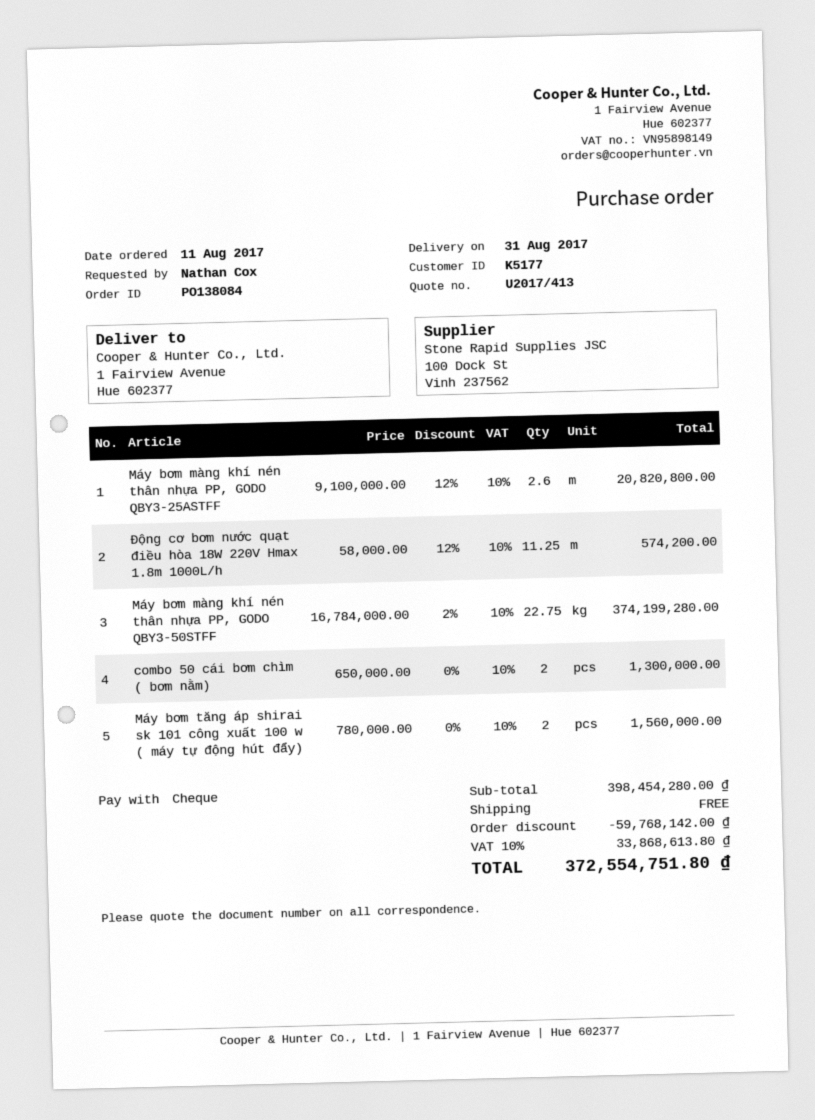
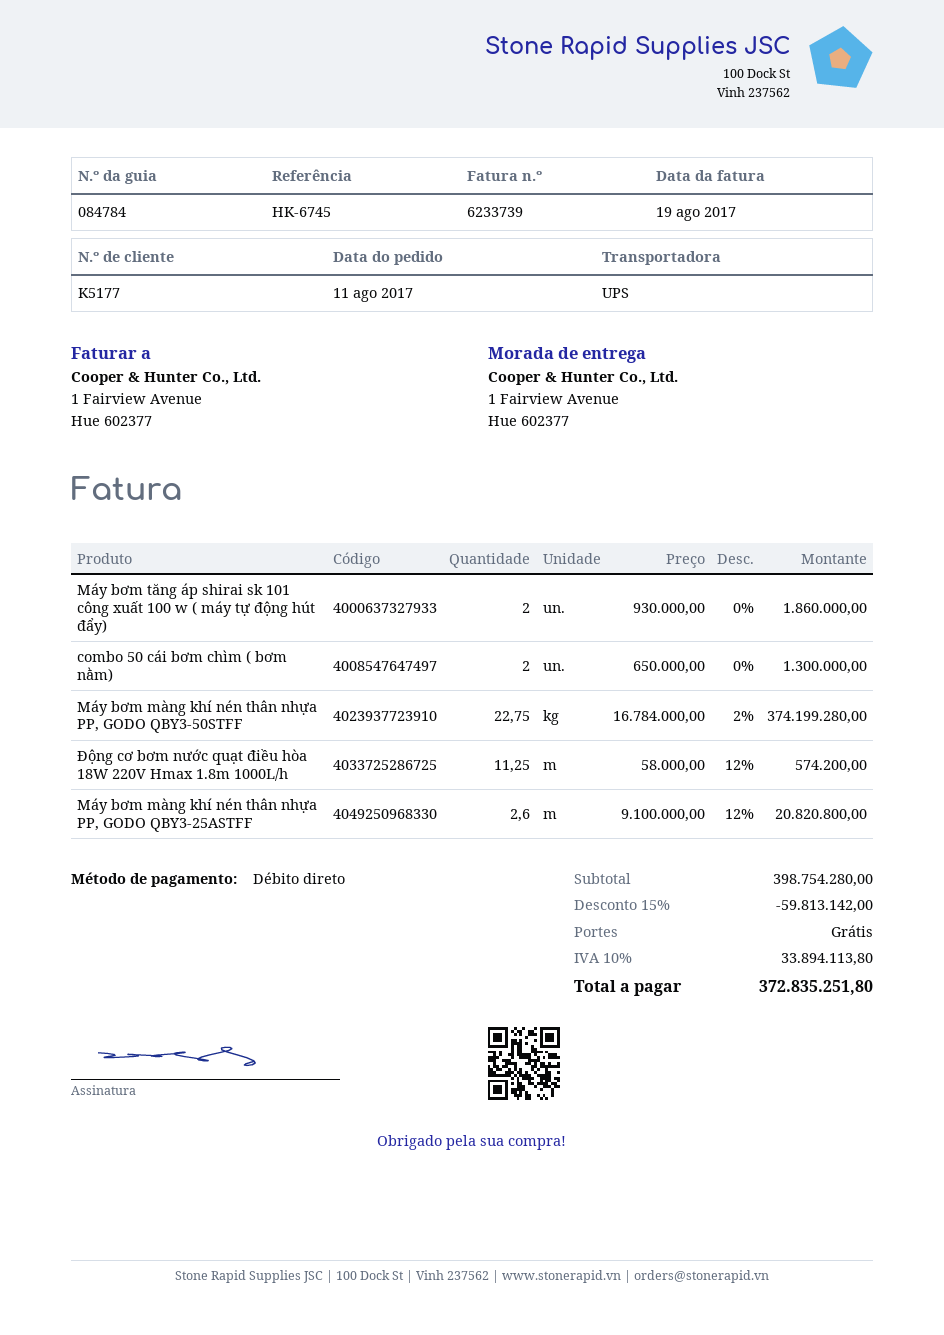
payment method: cheque -> direct debit
Máy bơm tăng áp shirai sk 101 công xuất 100 w ( máy tự động hút đẩy): 2 x 780000.00 = 1560000.00 -> 2 x 930000.00 = 1860000.00
subtotal: 398454280.00 -> 398754280.00
discount: 59768142.00 -> 59813142.00
tax: 10% = 33868613.80 -> 10% = 33894113.80
total: 372554751.80 -> 372835251.80

